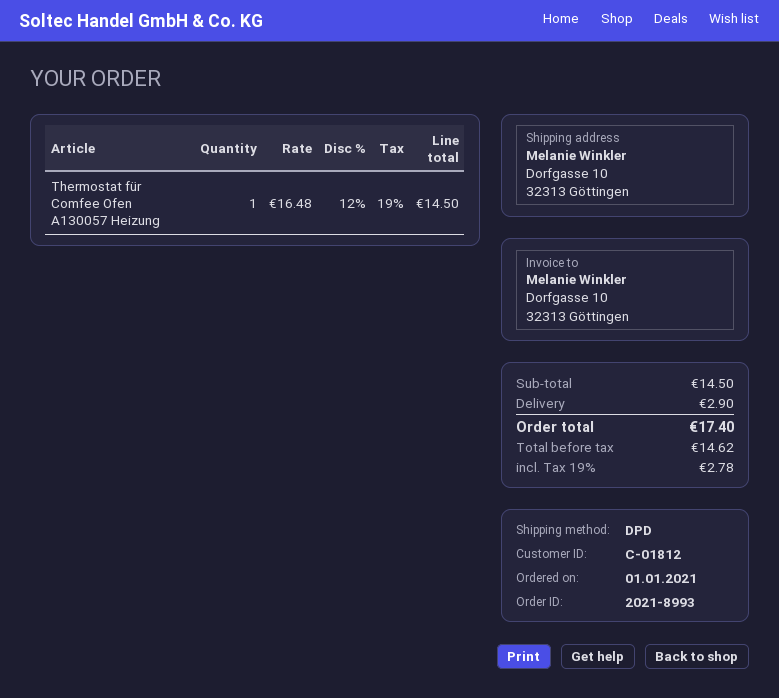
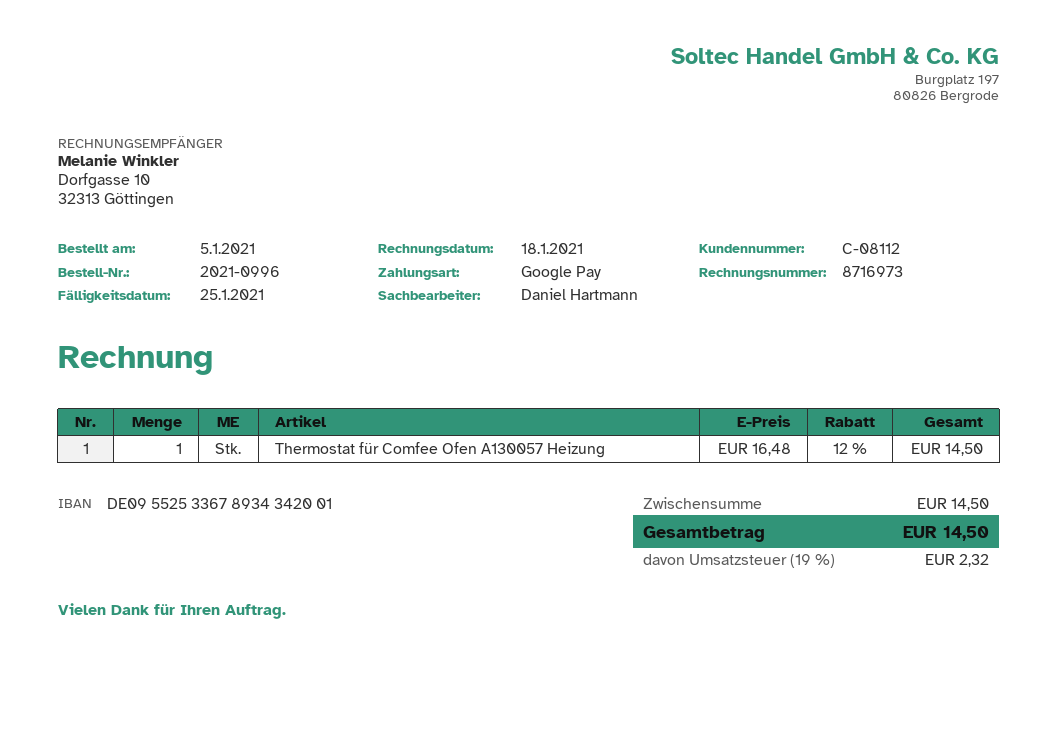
order number: 2021-8993 -> 2021-0996
order date: 2021-01-01 -> 2021-01-05
customer number: C-01812 -> C-08112
shipping: 2.90 -> none
tax: 19% = 2.78 -> 19% = 2.32
total: 17.40 -> 14.50

